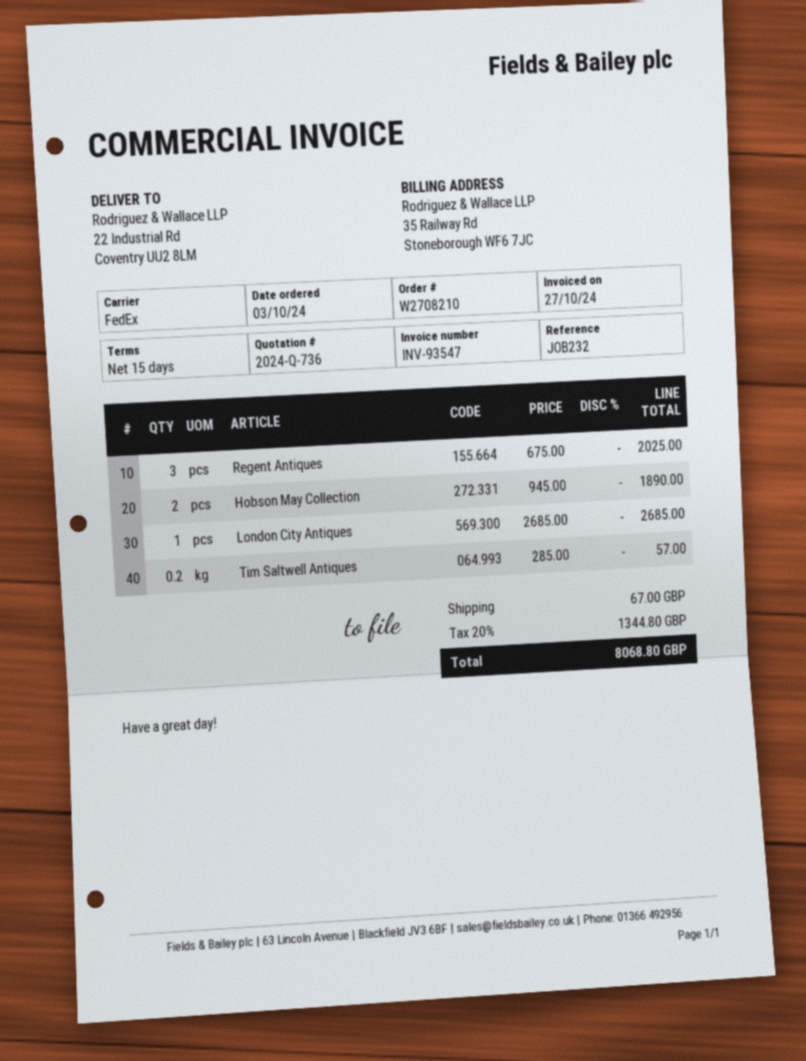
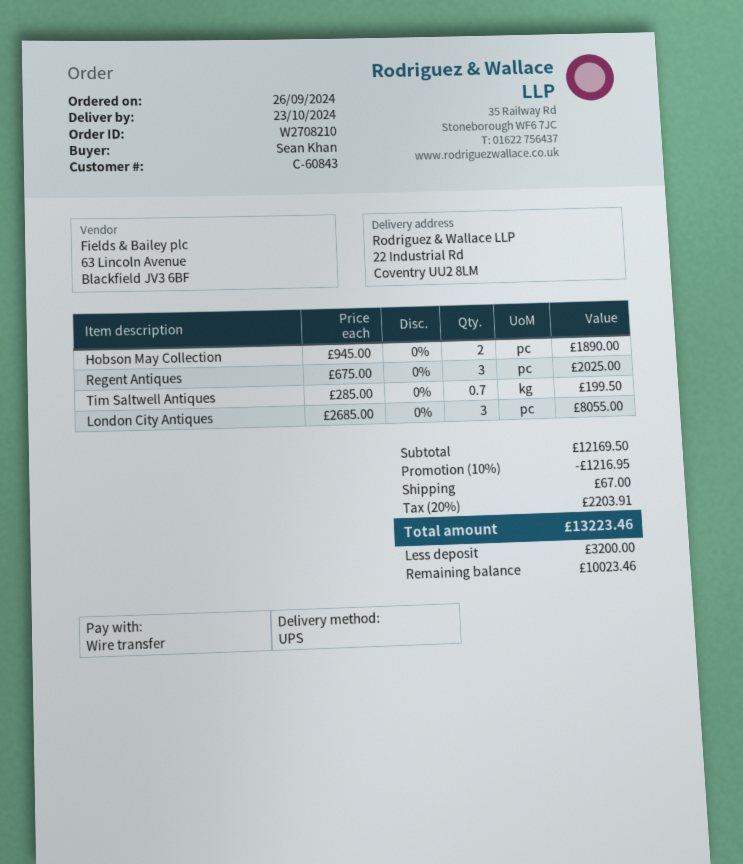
order date: 2024-10-03 -> 2024-09-26
shipping method: FedEx -> UPS
London City Antiques: 1 x 2685.00 = 2685.00 -> 3 x 2685.00 = 8055.00
Tim Saltwell Antiques: 0.2 x 285.00 = 57.00 -> 0.7 x 285.00 = 199.50
discount: none -> 10% = 1216.95
tax: 20% = 1344.80 -> 20% = 2203.91
total: 8068.80 -> 13223.46

